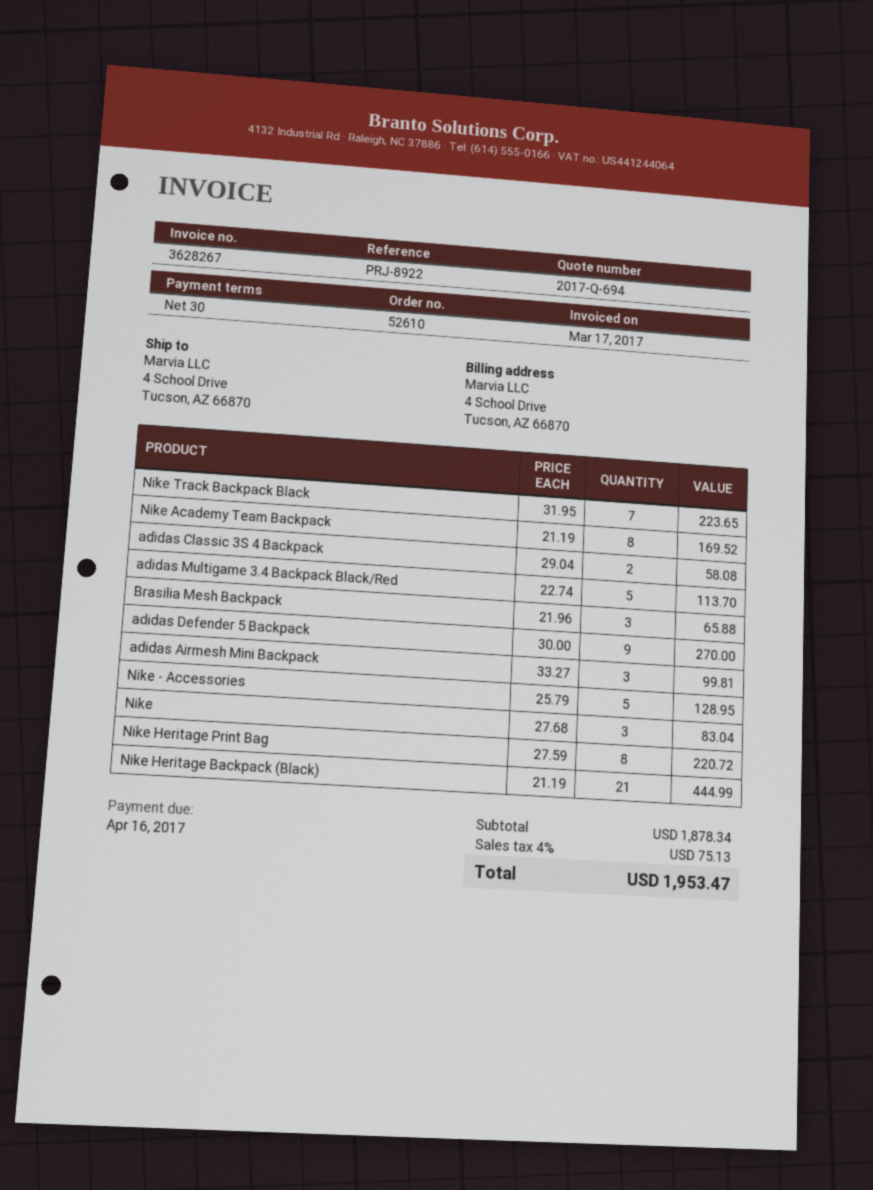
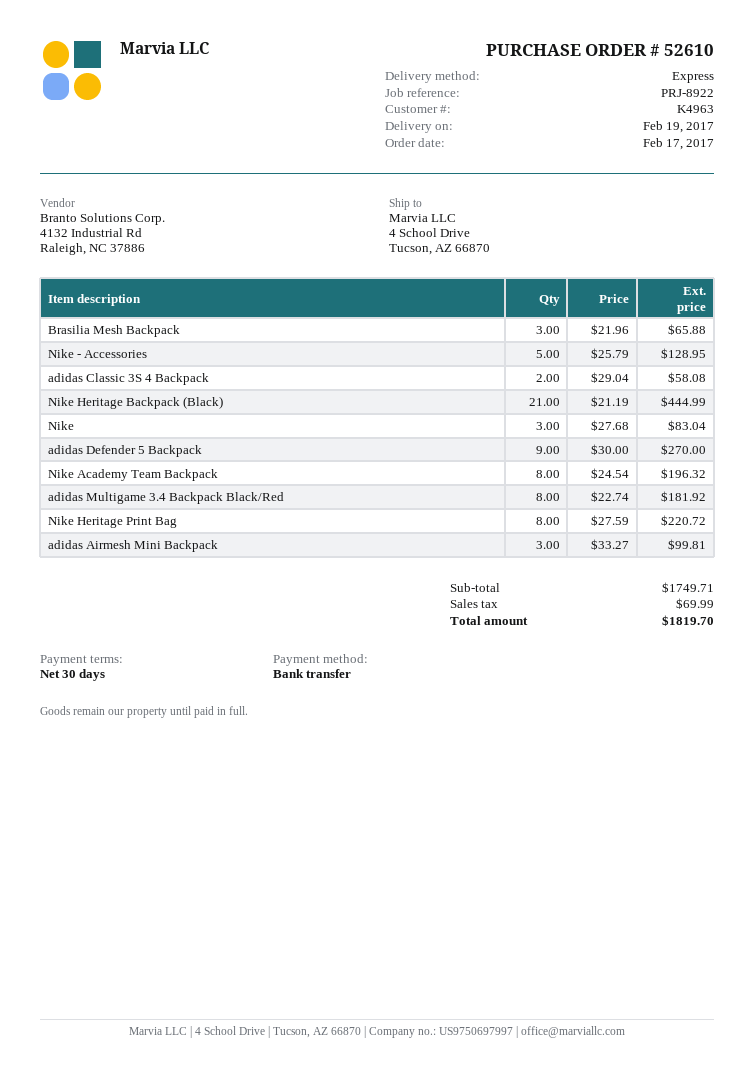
Nike Track Backpack Black: 7 x 31.95 = 223.65 -> none
Nike Academy Team Backpack: 8 x 21.19 = 169.52 -> 8 x 24.54 = 196.32
adidas Multigame 3.4 Backpack Black/Red: 5 x 22.74 = 113.70 -> 8 x 22.74 = 181.92
subtotal: 1878.34 -> 1749.71
tax: 75.13 -> 69.99
total: 1953.47 -> 1819.70

